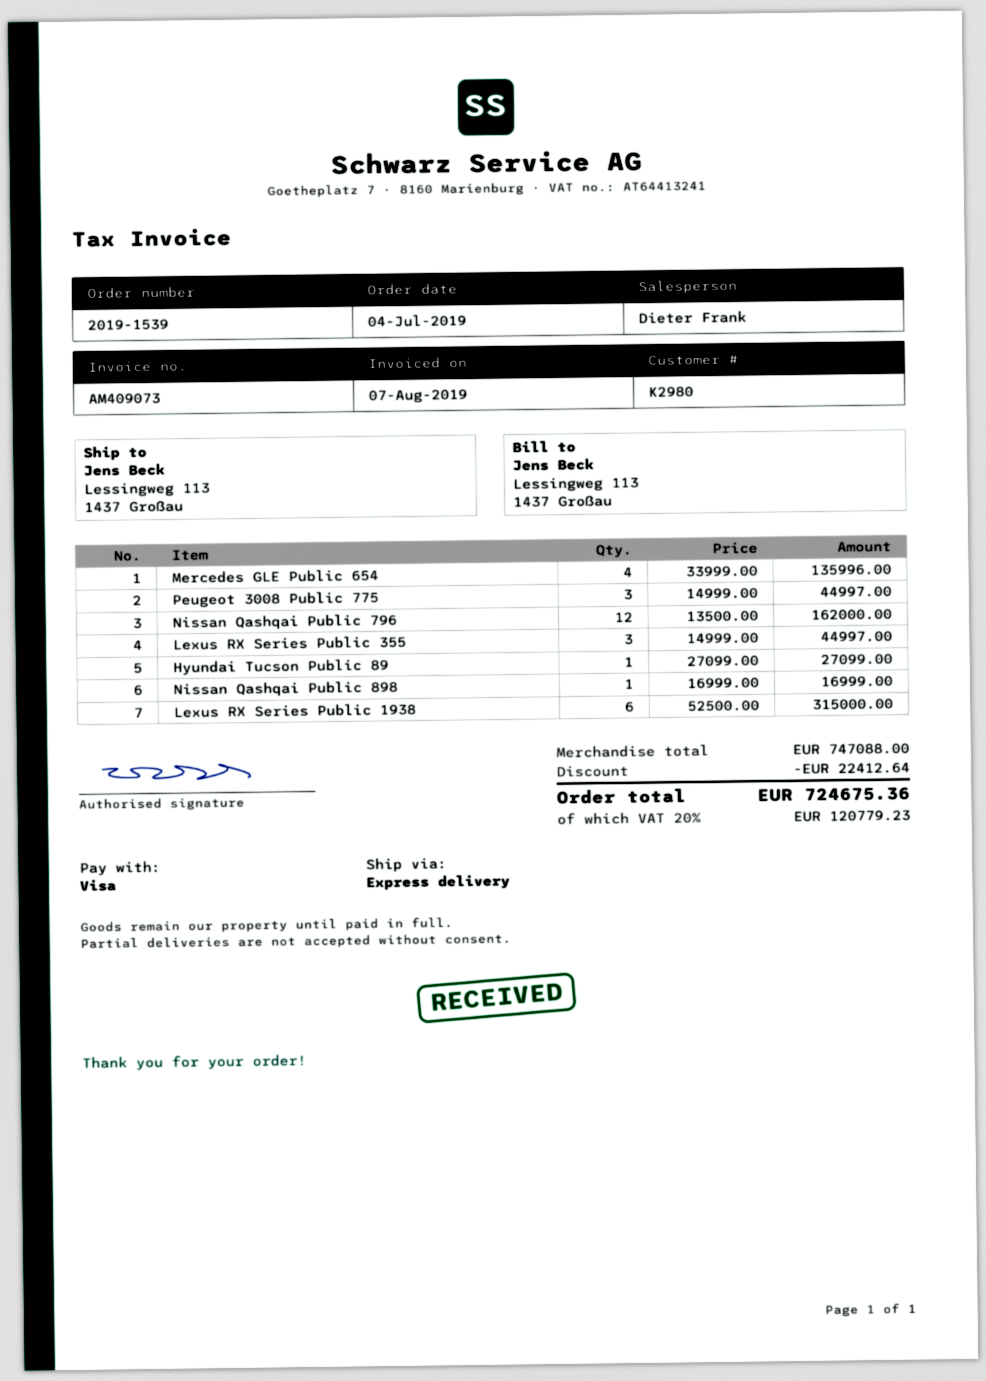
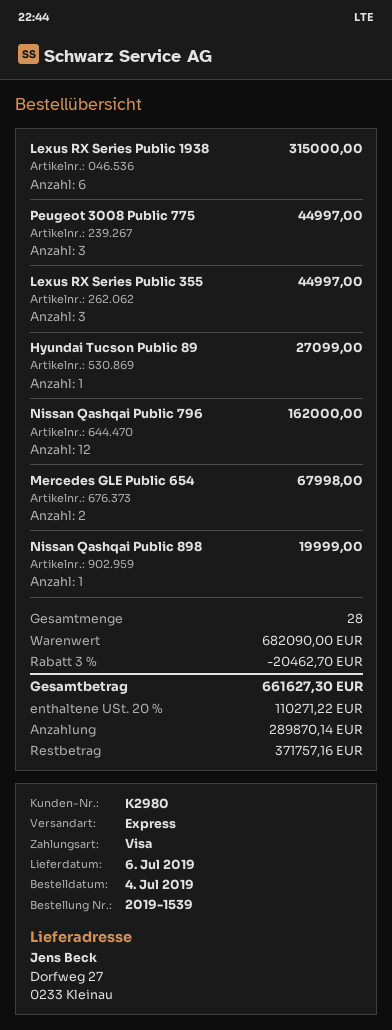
ship to: Lessingweg 113, 1437 Großau -> Dorfweg 27, 0233 Kleinau
Mercedes GLE Public 654: 4 for 135996.00 -> 2 for 67998.00
Nissan Qashqai Public 898: 1 for 16999.00 -> 1 for 19999.00
subtotal: 747088.00 -> 682090.00
discount: 22412.64 -> 20462.70
tax: 20% = 120779.23 -> 20% = 110271.22
total: 724675.36 -> 661627.30

